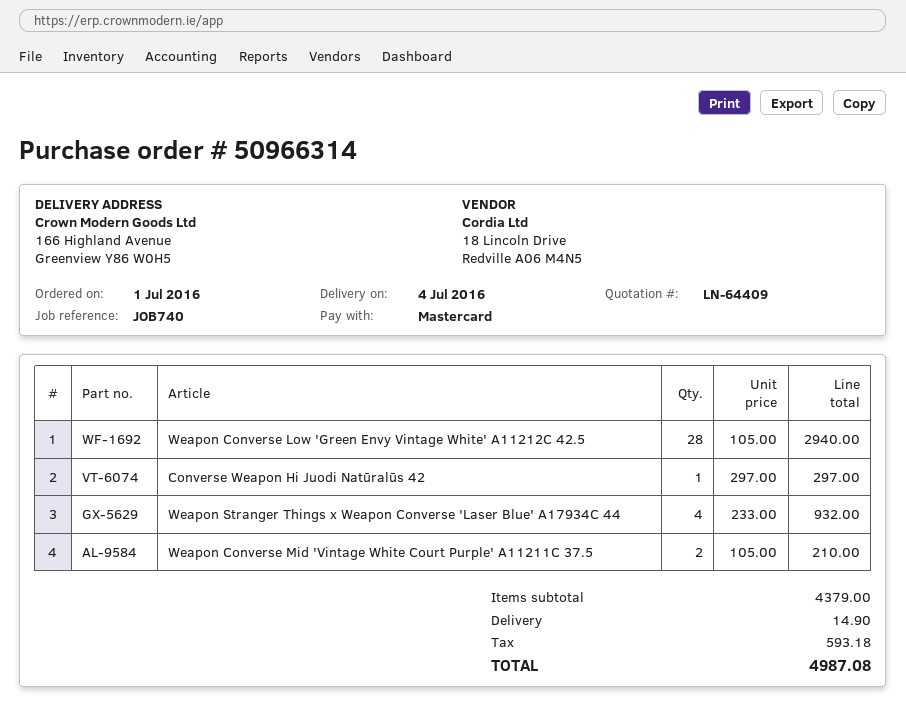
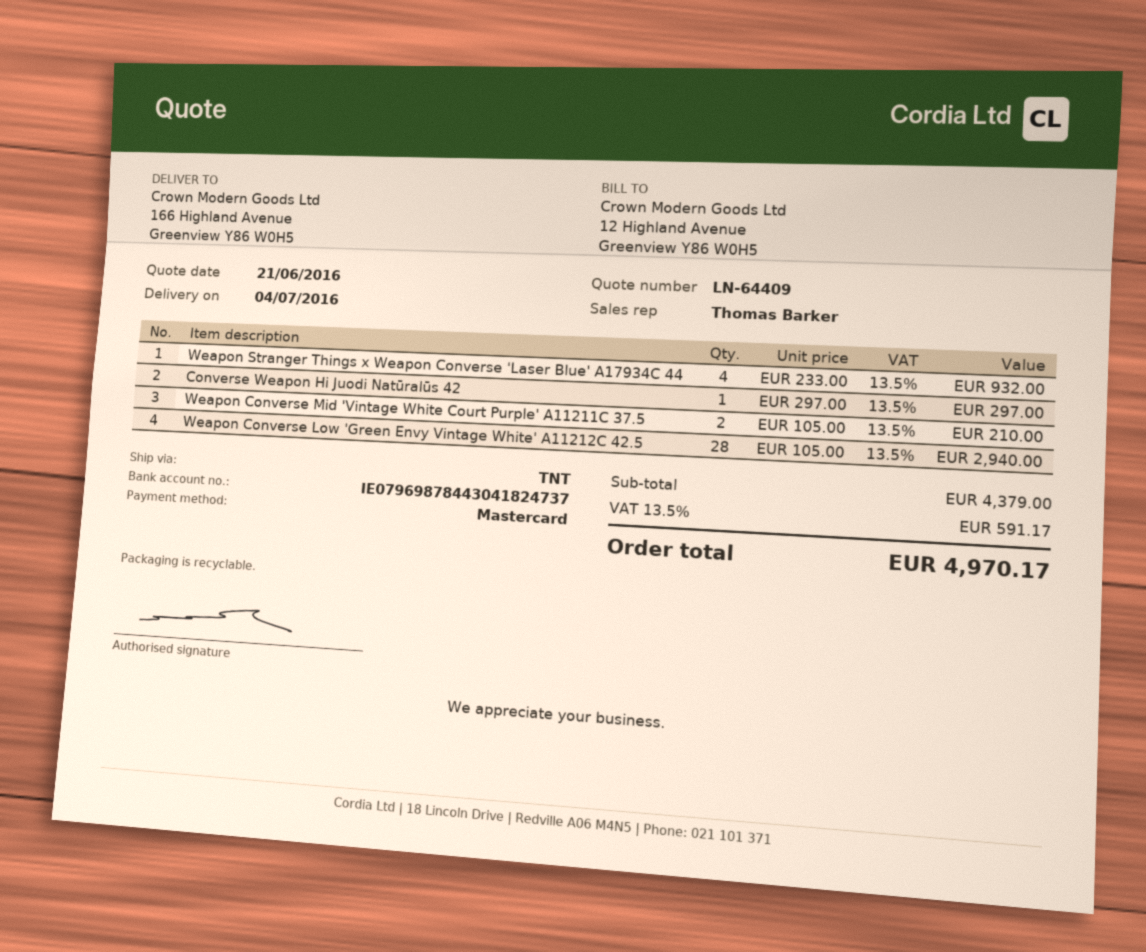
shipping: 14.90 -> none
tax: 593.18 -> 591.17
total: 4987.08 -> 4970.17

